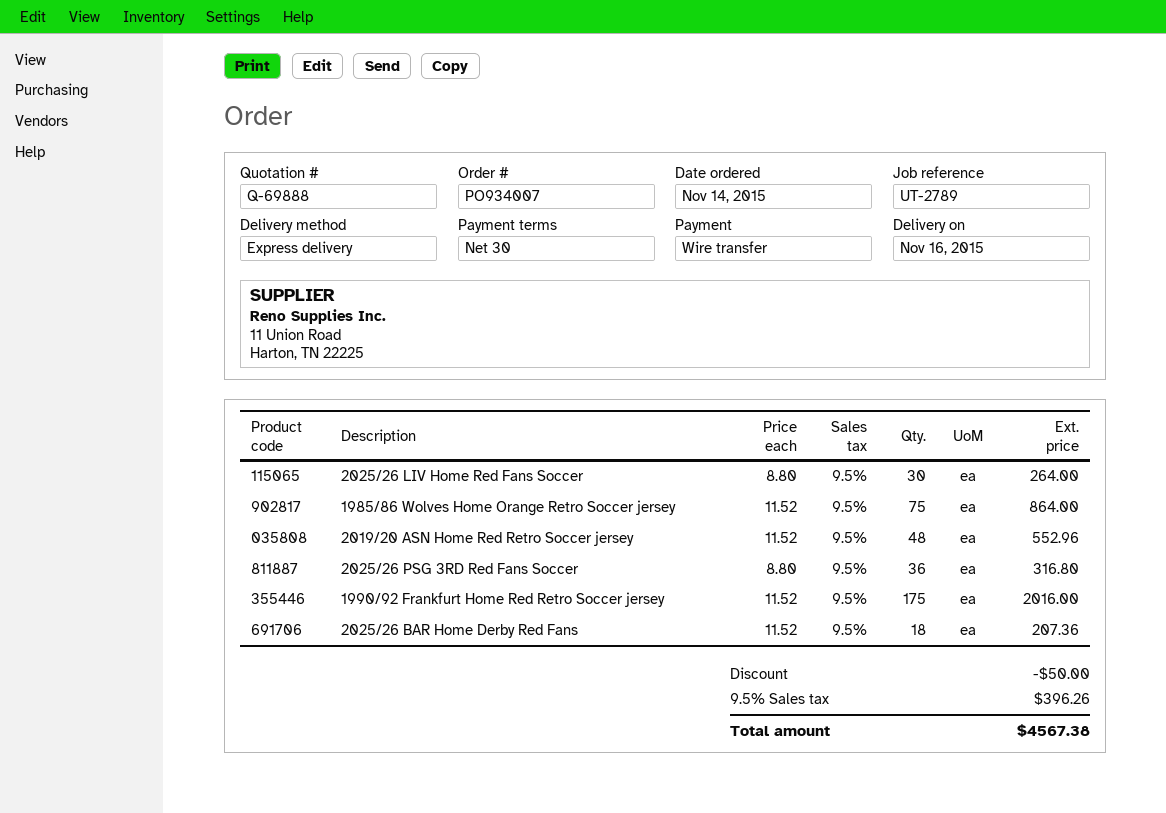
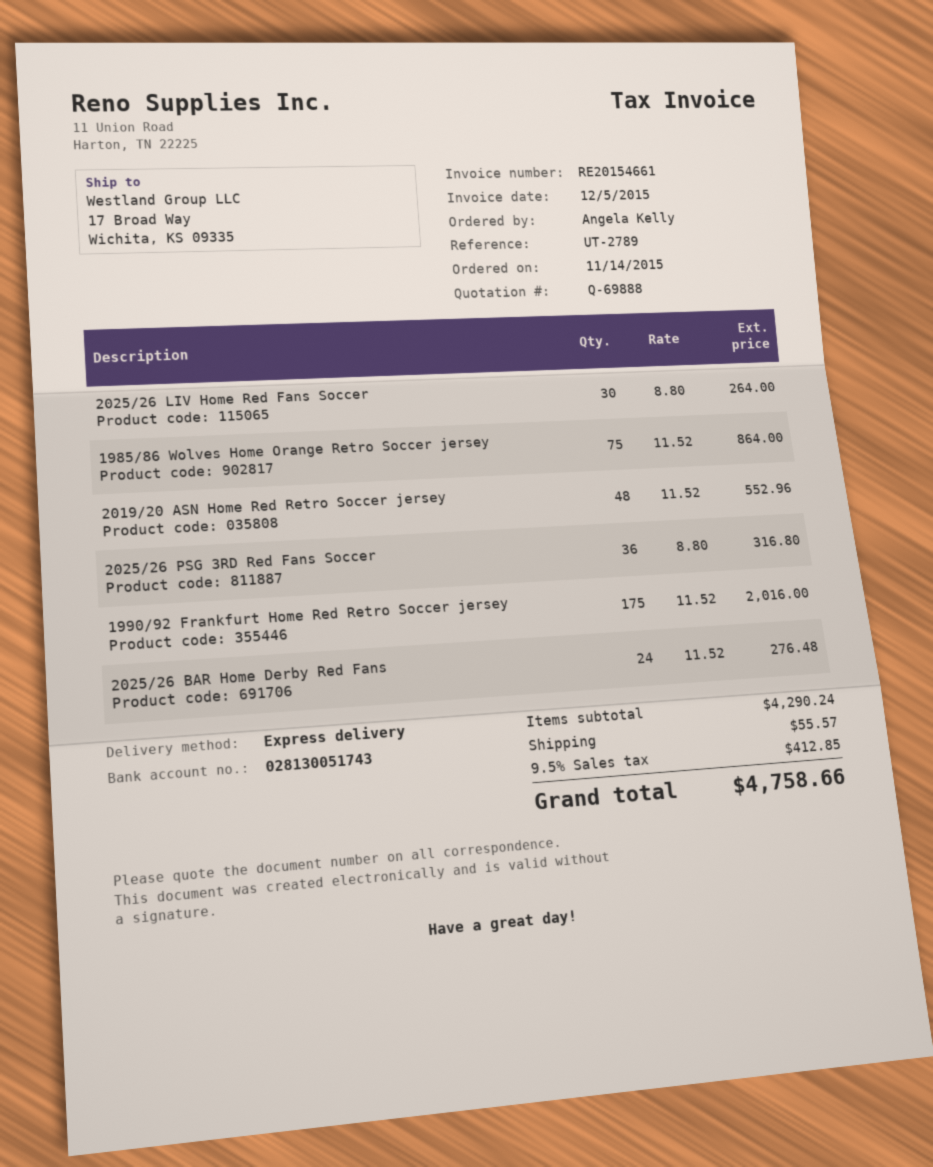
2025/26 BAR Home Derby Red Fans: 18 x 11.52 = 207.36 -> 24 x 11.52 = 276.48
discount: 50.00 -> none
shipping: none -> 55.57
tax: 9.5% = 396.26 -> 9.5% = 412.85
total: 4567.38 -> 4758.66

